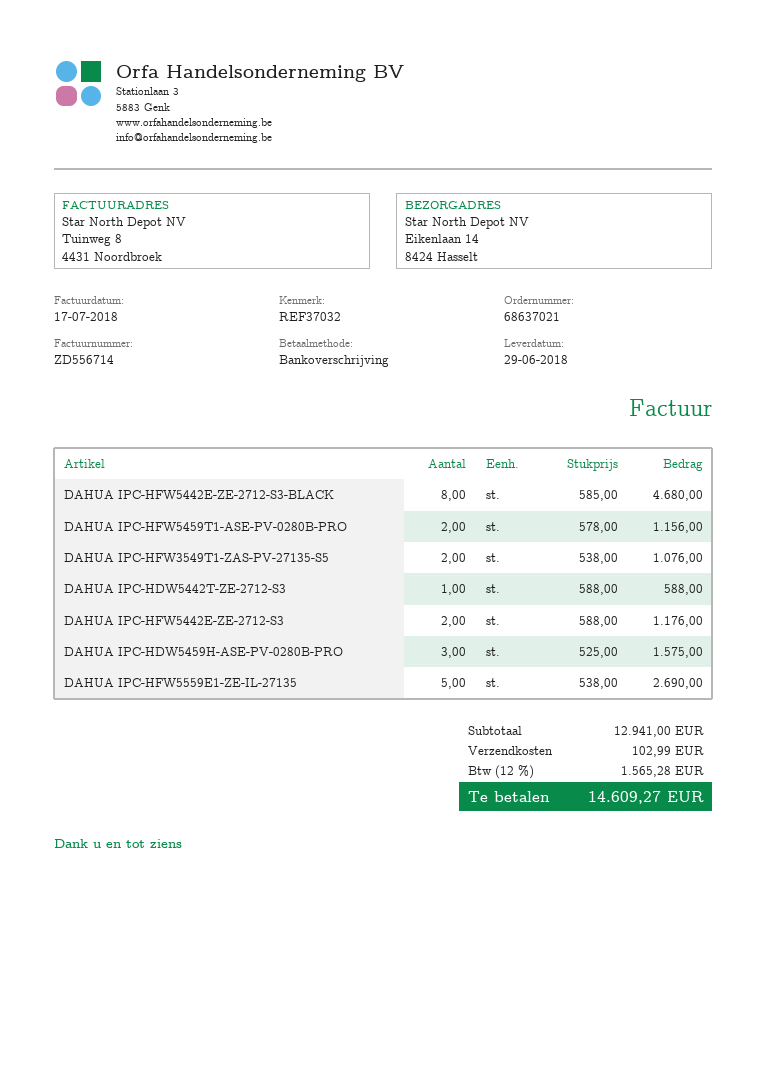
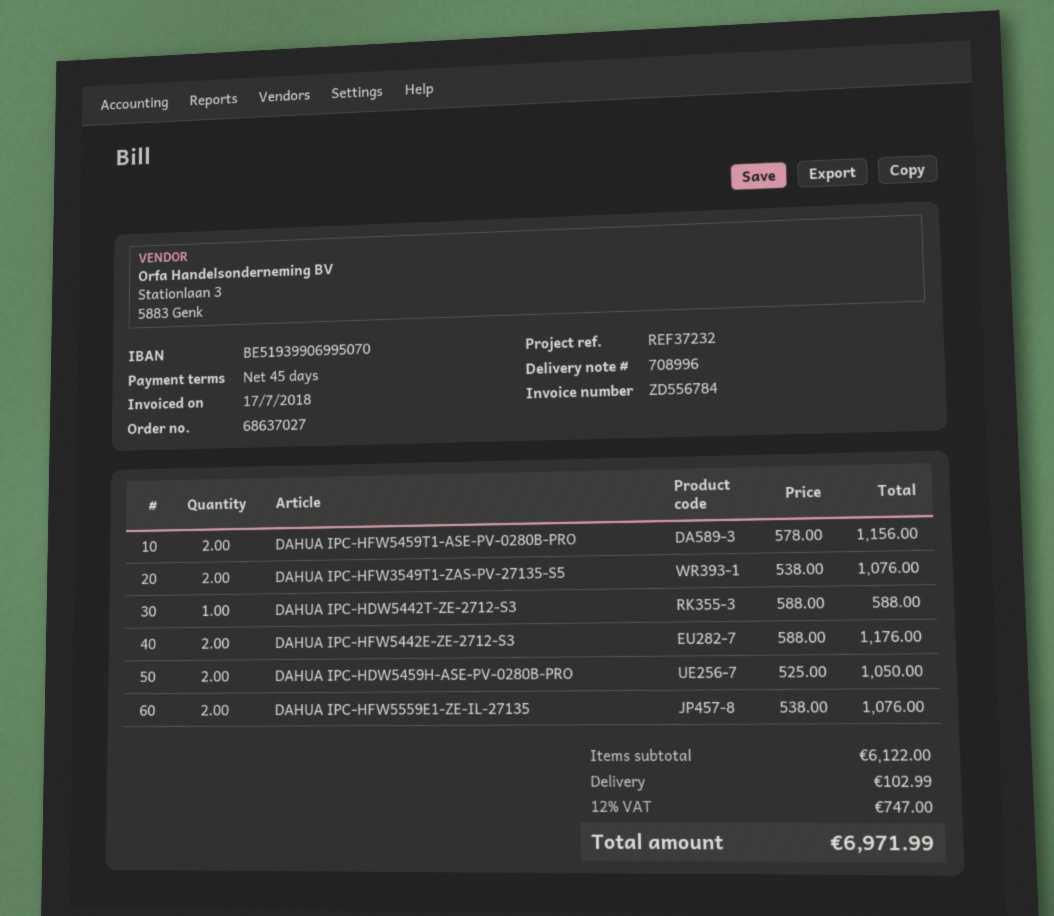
order number: 68637021 -> 68637027
invoice number: ZD556714 -> ZD556784
reference: REF37032 -> REF37232
DAHUA IPC-HFW5442E-ZE-2712-S3-BLACK: 8 x 585.00 = 4680.00 -> none
DAHUA IPC-HDW5459H-ASE-PV-0280B-PRO: 3 x 525.00 = 1575.00 -> 2 x 525.00 = 1050.00
DAHUA IPC-HFW5559E1-ZE-IL-27135: 5 x 538.00 = 2690.00 -> 2 x 538.00 = 1076.00
subtotal: 12941.00 -> 6122.00
tax: 12% = 1565.28 -> 12% = 747.00
total: 14609.27 -> 6971.99

